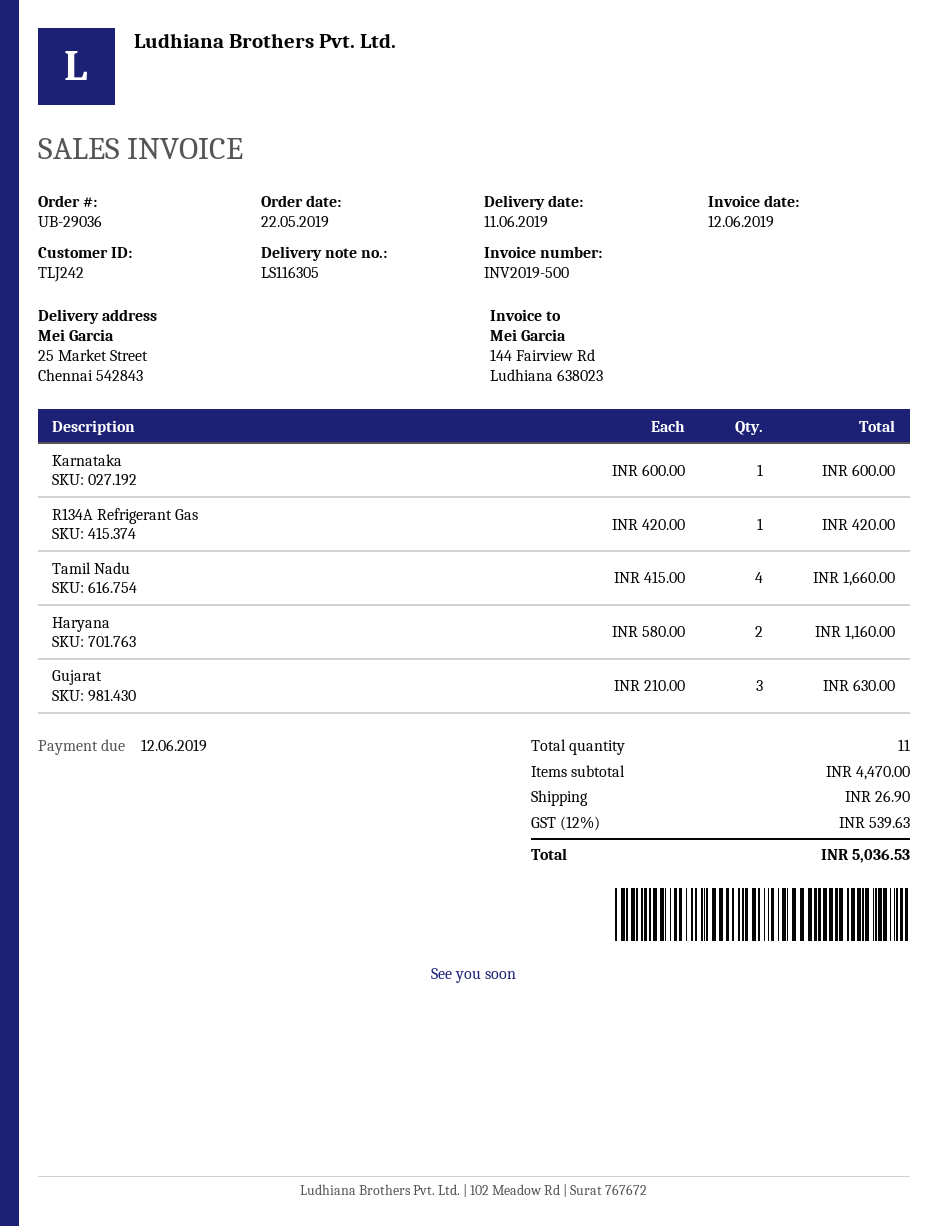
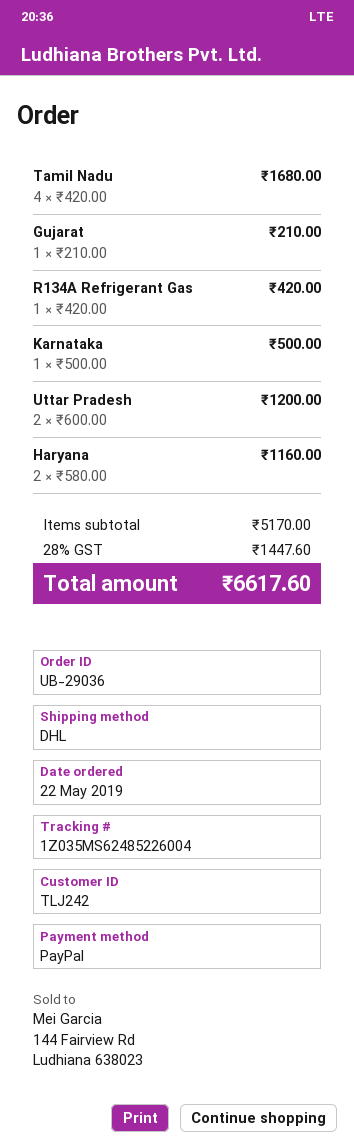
Karnataka: 1 x 600.00 = 600.00 -> 1 x 500.00 = 500.00
Tamil Nadu: 4 x 415.00 = 1660.00 -> 4 x 420.00 = 1680.00
Gujarat: 3 x 210.00 = 630.00 -> 1 x 210.00 = 210.00
Uttar Pradesh: none -> 2 x 600.00 = 1200.00
subtotal: 4470.00 -> 5170.00
shipping: 26.90 -> none
tax: 12% = 539.63 -> 28% = 1447.60
total: 5036.53 -> 6617.60

